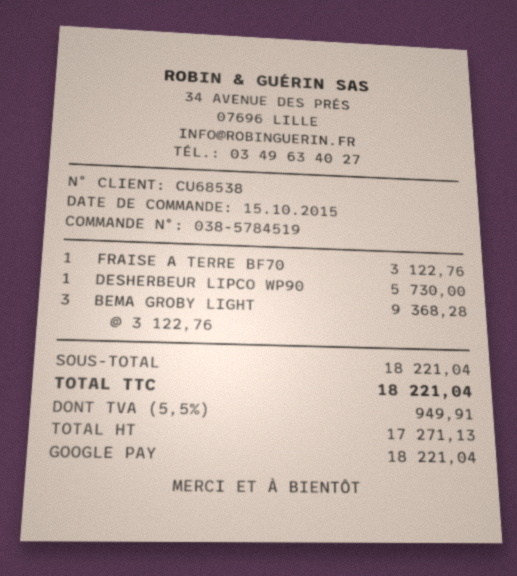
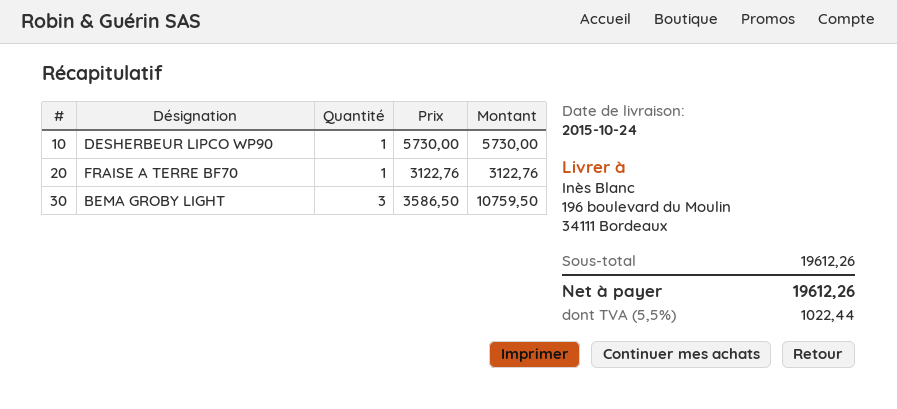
BEMA GROBY LIGHT: 3 x 3122.76 = 9368.28 -> 3 x 3586.50 = 10759.50
subtotal: 18221.04 -> 19612.26
tax: 5.5% = 949.91 -> 5.5% = 1022.44
total: 18221.04 -> 19612.26

